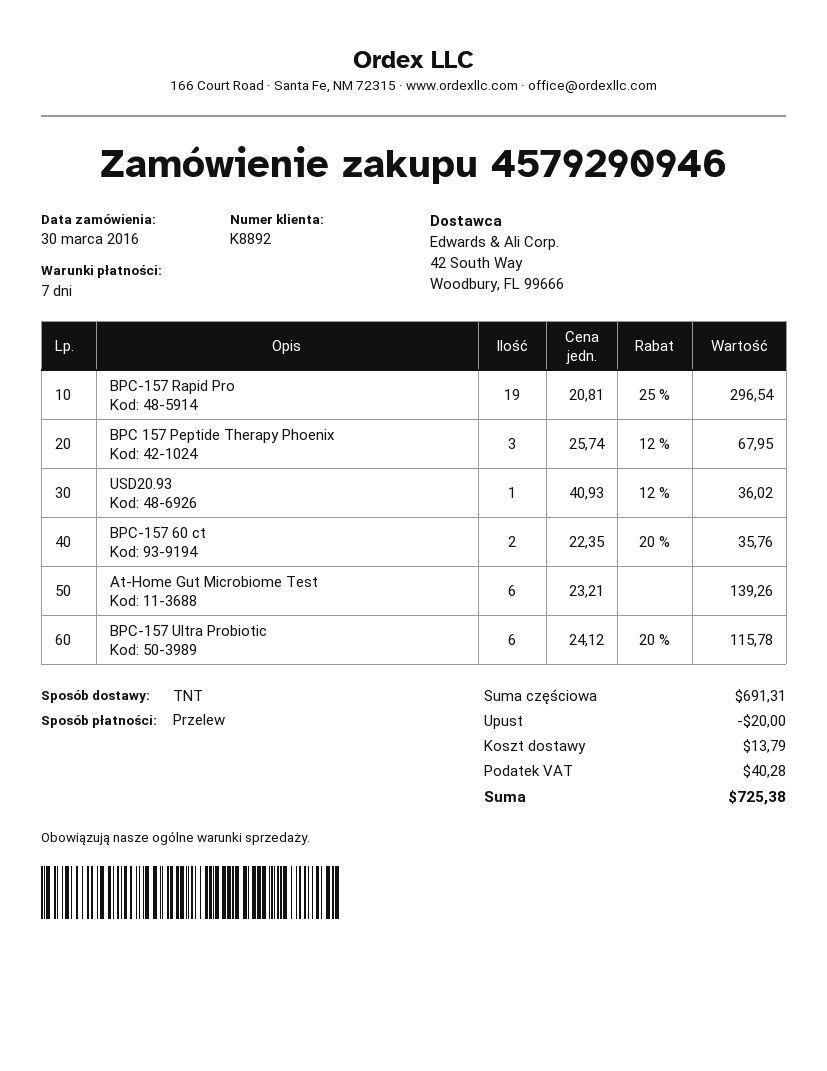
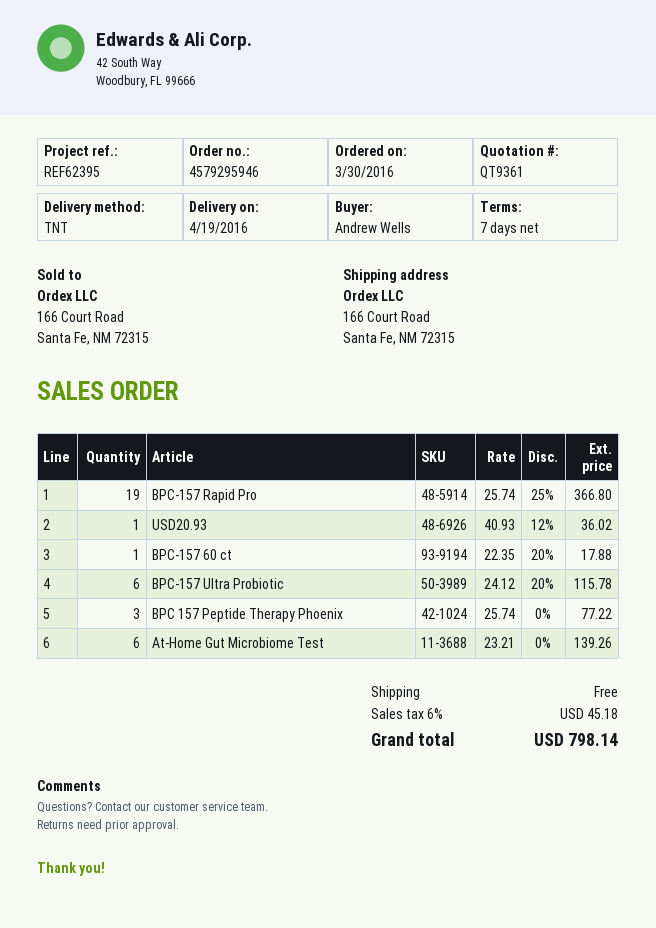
order number: 4579290946 -> 4579295946
BPC-157 Rapid Pro: 19 x 20.81 - 25% = 296.54 -> 19 x 25.74 - 25% = 366.80
BPC 157 Peptide Therapy Phoenix: 3 x 25.74 - 12% = 67.95 -> 3 x 25.74 = 77.22
BPC-157 60 ct: 2 x 22.35 - 20% = 35.76 -> 1 x 22.35 - 20% = 17.88
discount: 20.00 -> none
shipping: 13.79 -> 0.00
tax: 40.28 -> 45.18
total: 725.38 -> 798.14

